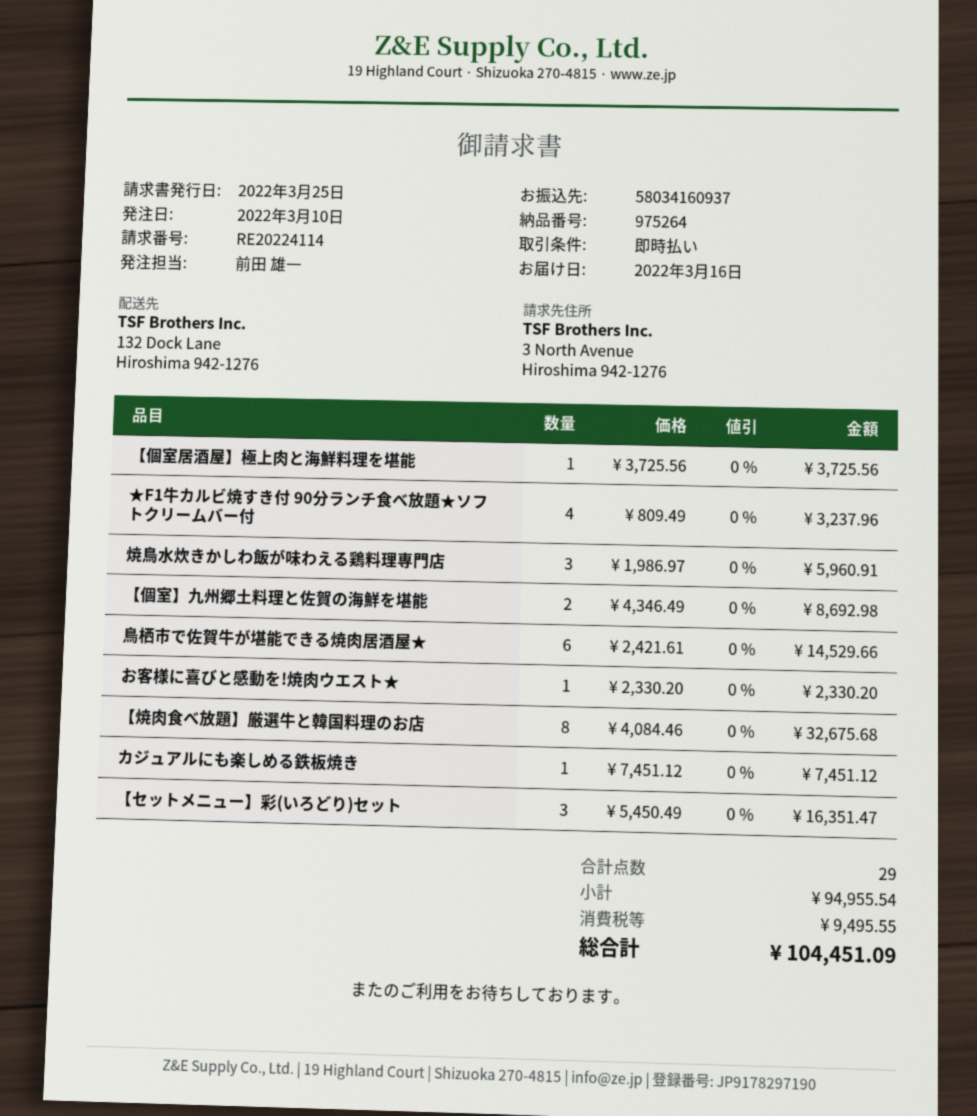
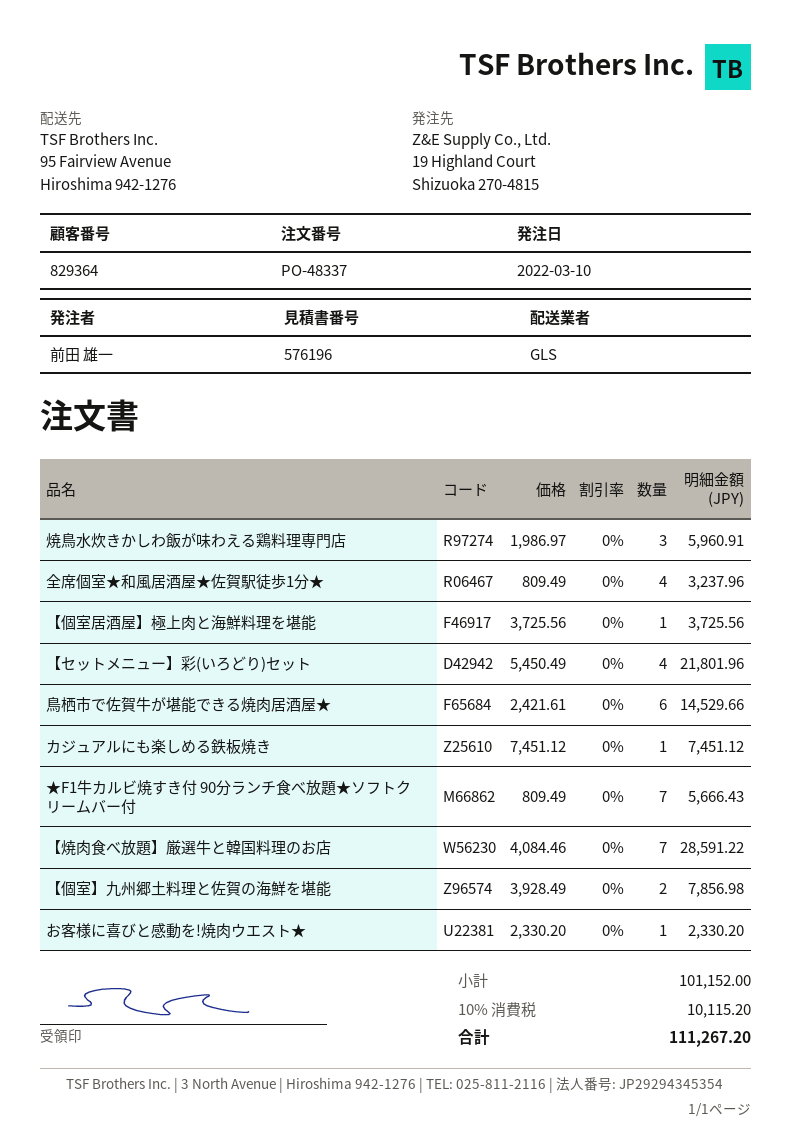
ship to: 132 Dock Lane, Hiroshima 942-1276 -> 95 Fairview Avenue, Hiroshima 942-1276
★F1牛カルビ焼すき付 90分ランチ食べ放題★ソフトクリームバー付: 4 x 809.49 = 3237.96 -> 7 x 809.49 = 5666.43
【個室】九州郷土料理と佐賀の海鮮を堪能: 2 x 4346.49 = 8692.98 -> 2 x 3928.49 = 7856.98
【焼肉食べ放題】厳選牛と韓国料理のお店: 8 x 4084.46 = 32675.68 -> 7 x 4084.46 = 28591.22
【セットメニュー】彩(いろどり)セット: 3 x 5450.49 = 16351.47 -> 4 x 5450.49 = 21801.96
全席個室★和風居酒屋★佐賀駅徒歩1分★: none -> 4 x 809.49 = 3237.96
subtotal: 94955.54 -> 101152.00
tax: 9495.55 -> 10115.20
total: 104451.09 -> 111267.20

